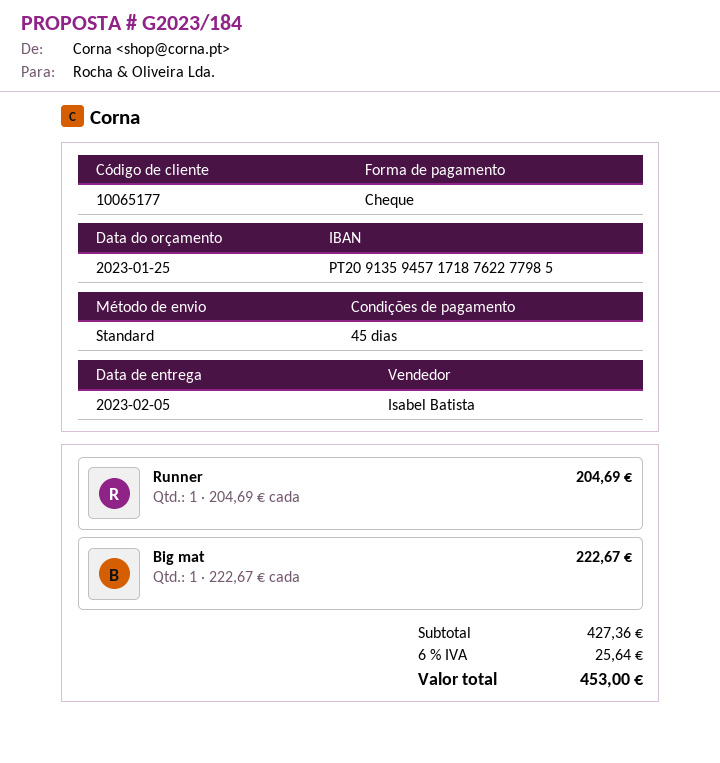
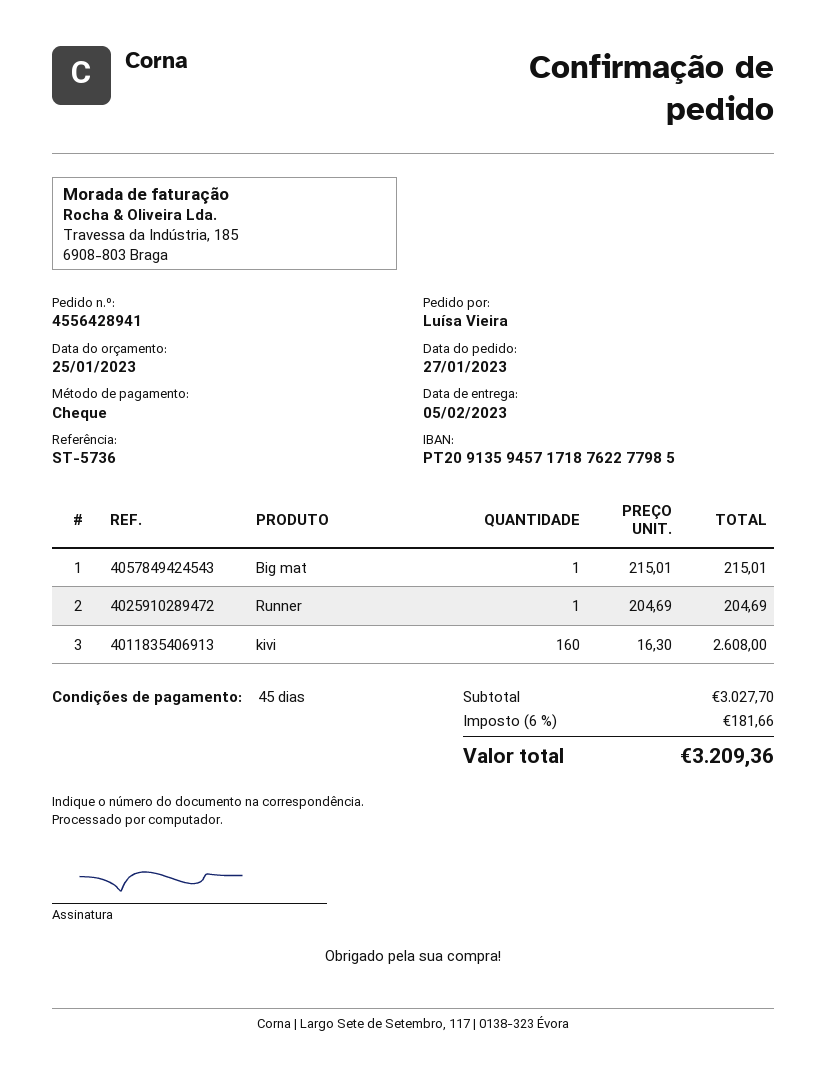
Big mat: 1 x 222.67 = 222.67 -> 1 x 215.01 = 215.01
kivi: none -> 160 x 16.30 = 2608.00
subtotal: 427.36 -> 3027.70
tax: 6% = 25.64 -> 6% = 181.66
total: 453.00 -> 3209.36

